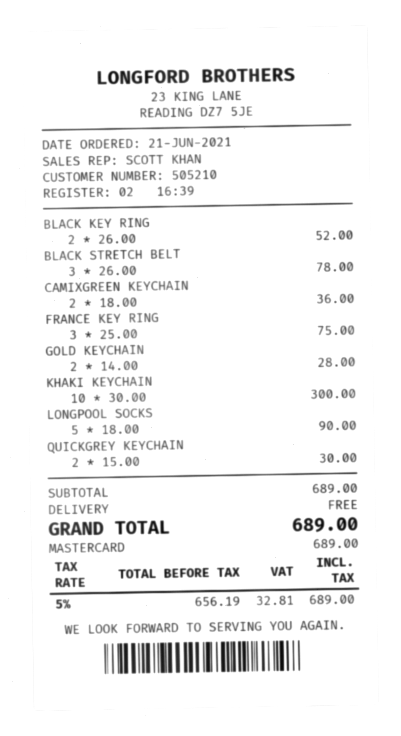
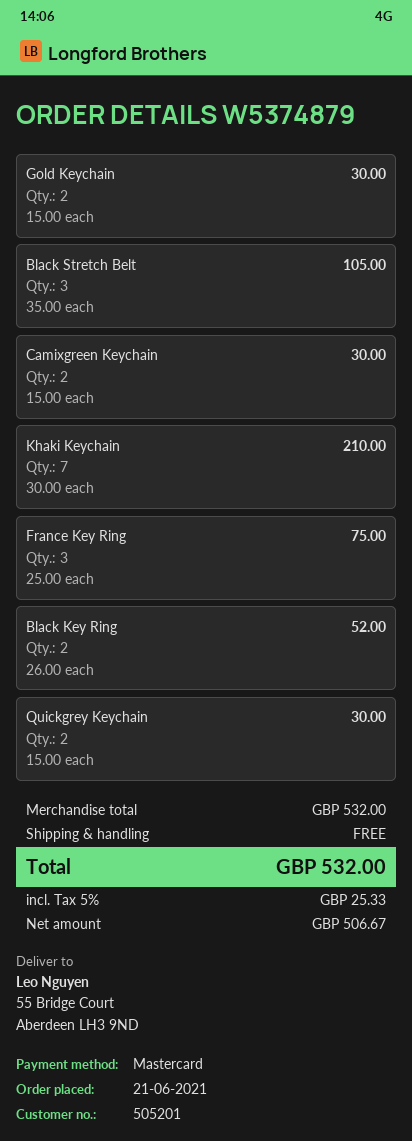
customer number: 505210 -> 505201
BLACK STRETCH BELT: 3 x 26.00 = 78.00 -> 3 x 35.00 = 105.00
CAMIXGREEN KEYCHAIN: 2 x 18.00 = 36.00 -> 2 x 15.00 = 30.00
GOLD KEYCHAIN: 2 x 14.00 = 28.00 -> 2 x 15.00 = 30.00
KHAKI KEYCHAIN: 10 x 30.00 = 300.00 -> 7 x 30.00 = 210.00
LONGPOOL SOCKS: 5 x 18.00 = 90.00 -> none
subtotal: 689.00 -> 532.00
net: 656.19 -> 506.67
tax: 5% = 32.81 -> 5% = 25.33
total: 689.00 -> 532.00

